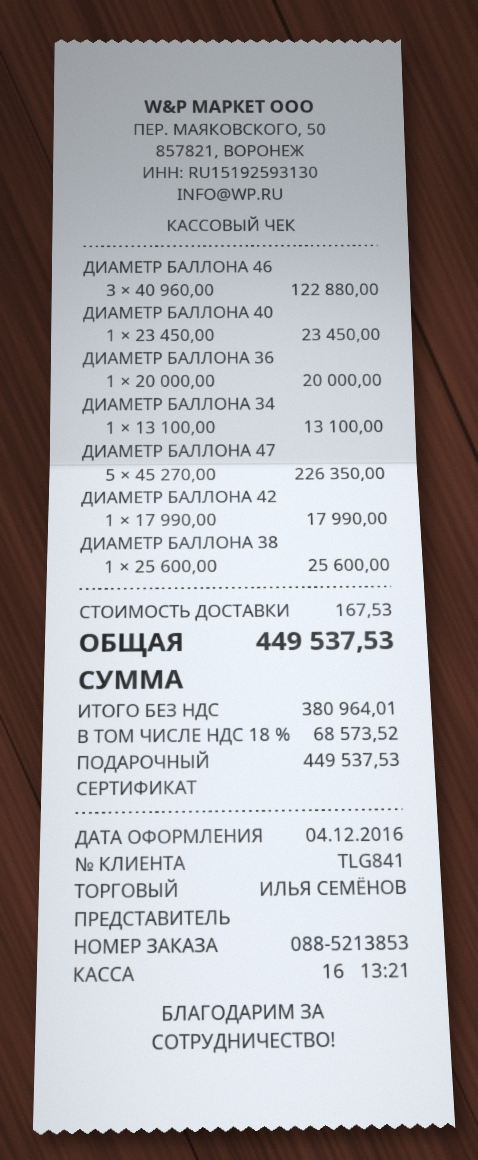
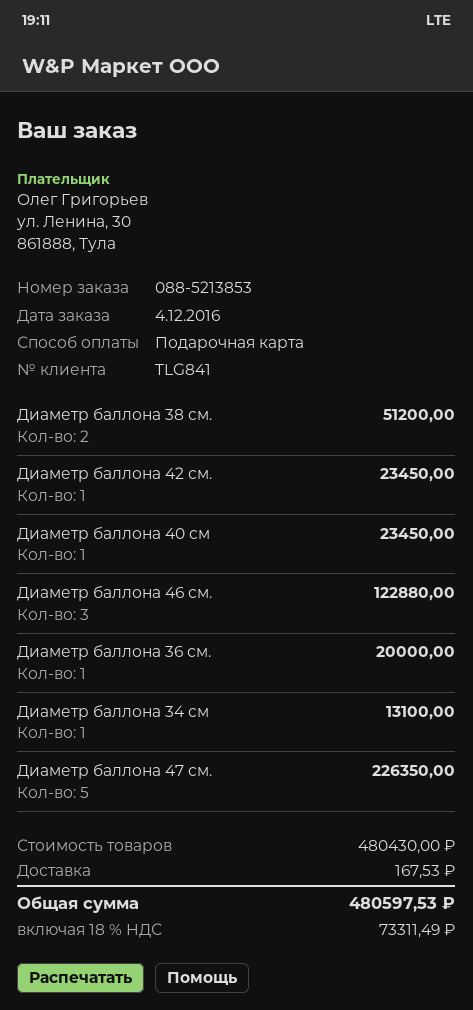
ДИАМЕТР БАЛЛОНА 42: 1 for 17990.00 -> 1 for 23450.00
ДИАМЕТР БАЛЛОНА 38: 1 for 25600.00 -> 2 for 51200.00
tax: 18% = 68573.52 -> 18% = 73311.49
total: 449537.53 -> 480597.53

